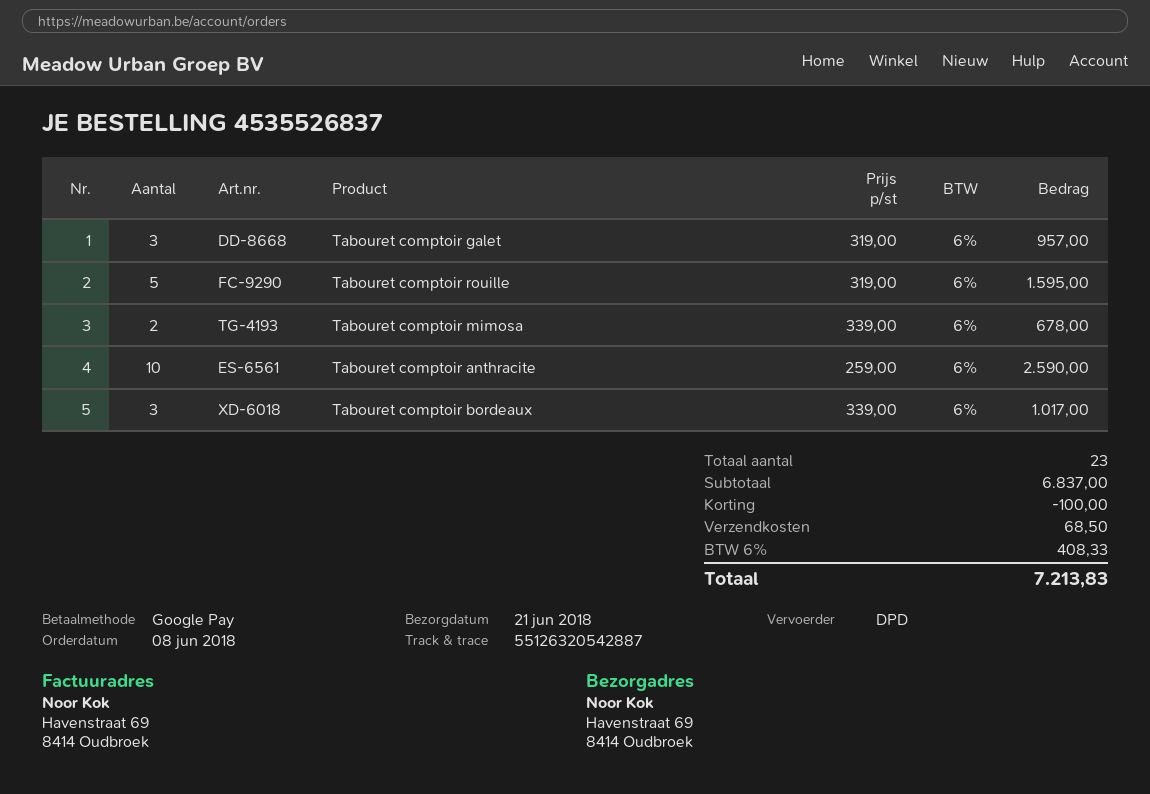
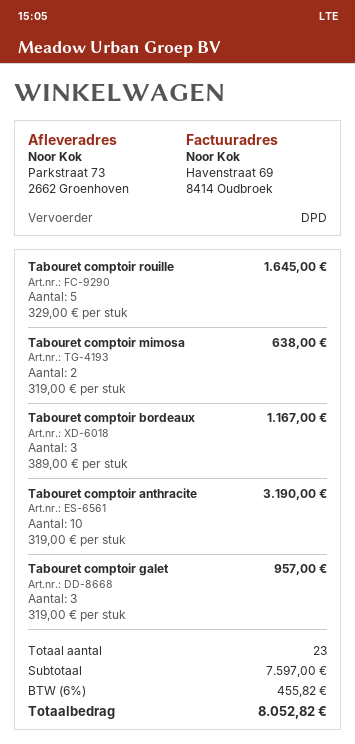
ship to: Havenstraat 69, 8414 Oudbroek -> Parkstraat 73, 2662 Groenhoven
Tabouret comptoir rouille: 5 x 319.00 = 1595.00 -> 5 x 329.00 = 1645.00
Tabouret comptoir mimosa: 2 x 339.00 = 678.00 -> 2 x 319.00 = 638.00
Tabouret comptoir anthracite: 10 x 259.00 = 2590.00 -> 10 x 319.00 = 3190.00
Tabouret comptoir bordeaux: 3 x 339.00 = 1017.00 -> 3 x 389.00 = 1167.00
subtotal: 6837.00 -> 7597.00
discount: 100.00 -> none
shipping: 68.50 -> none
tax: 6% = 408.33 -> 6% = 455.82
total: 7213.83 -> 8052.82

